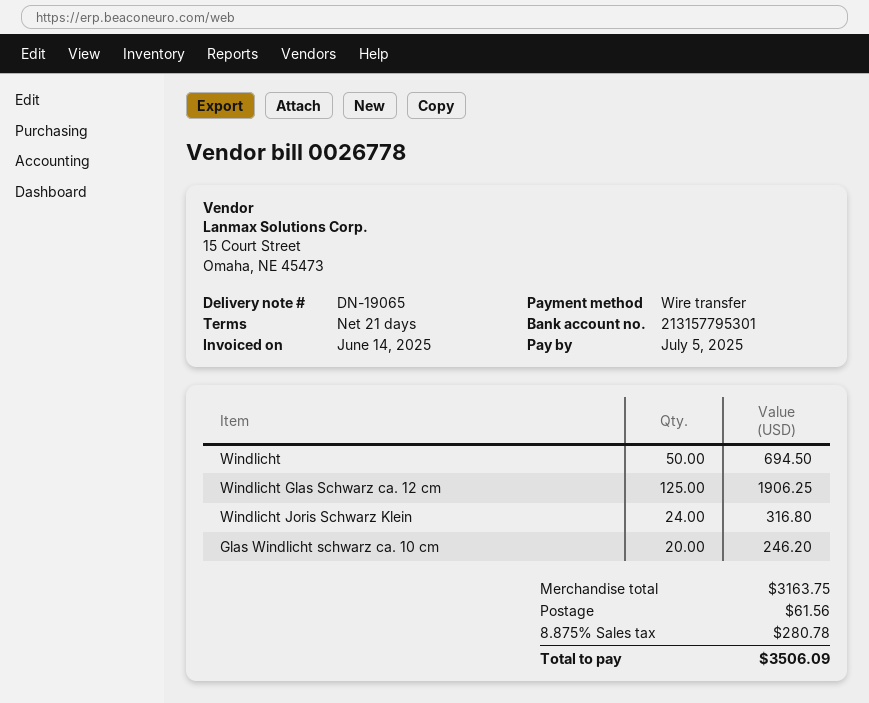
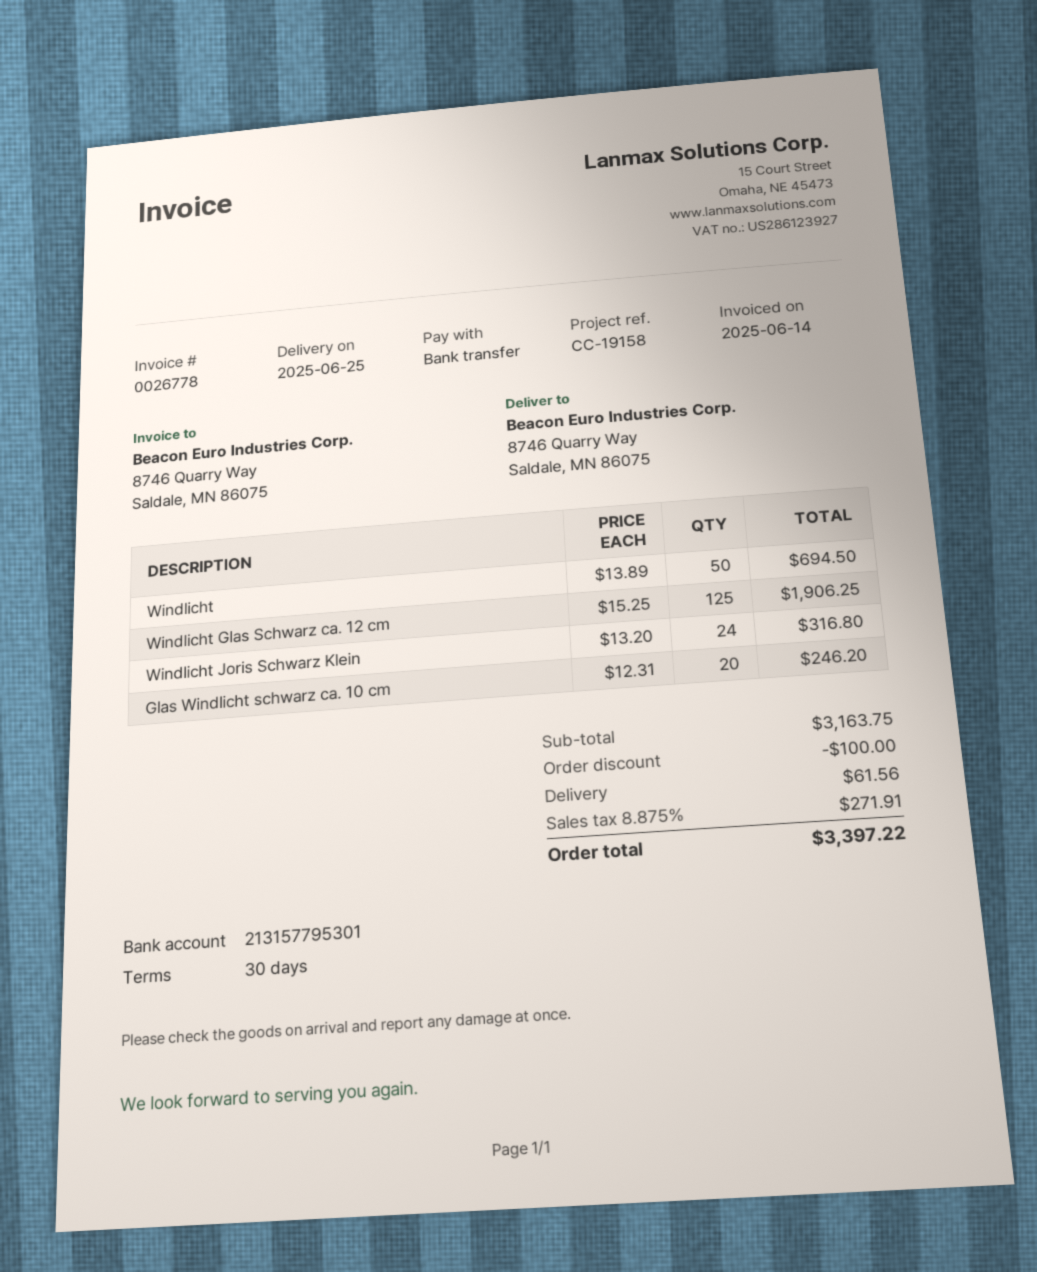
payment terms: 21 days -> 30 days
discount: none -> 100.00
tax: 8.875% = 280.78 -> 8.875% = 271.91
total: 3506.09 -> 3397.22

